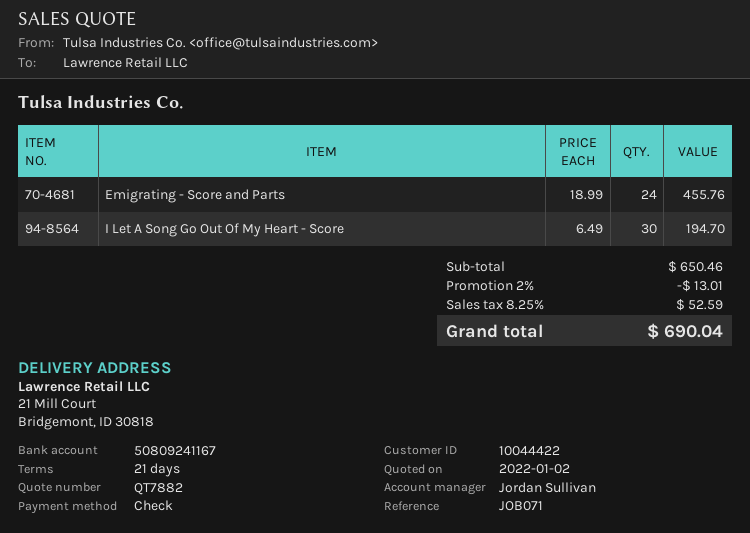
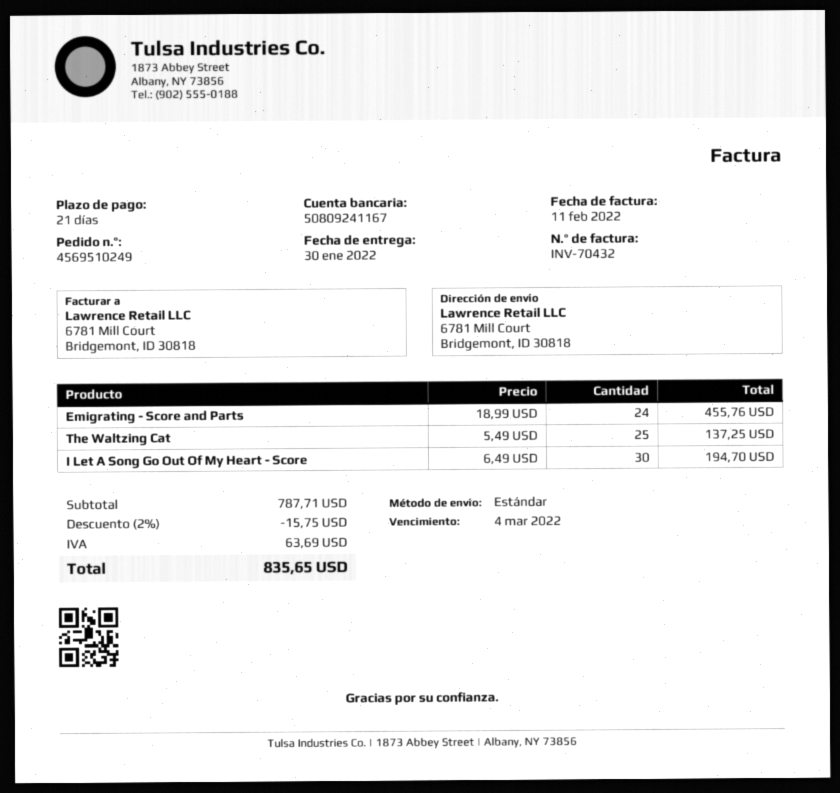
ship to: 21 Mill Court, Bridgemont, ID 30818 -> 6781 Mill Court, Bridgemont, ID 30818
The Waltzing Cat: none -> 25 x 5.49 = 137.25
subtotal: 650.46 -> 787.71
discount: 2% = 13.01 -> 2% = 15.75
tax: 52.59 -> 63.69
total: 690.04 -> 835.65

